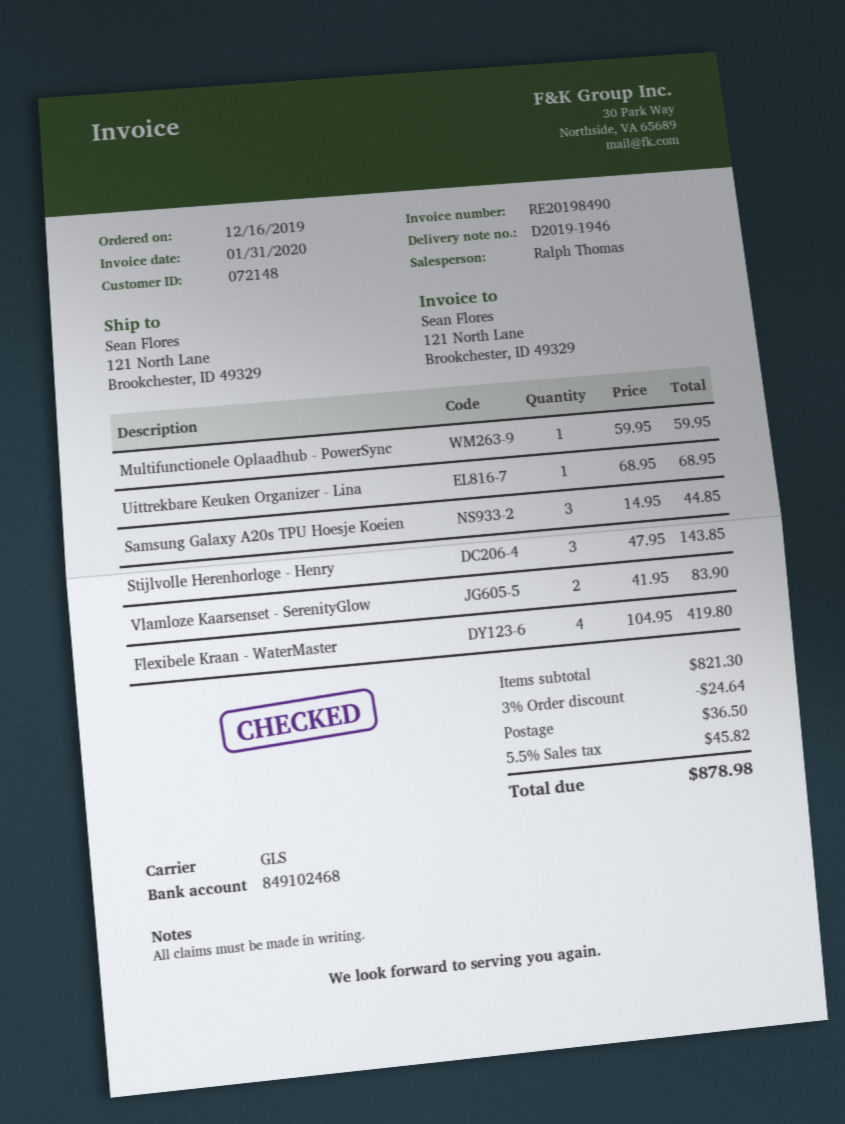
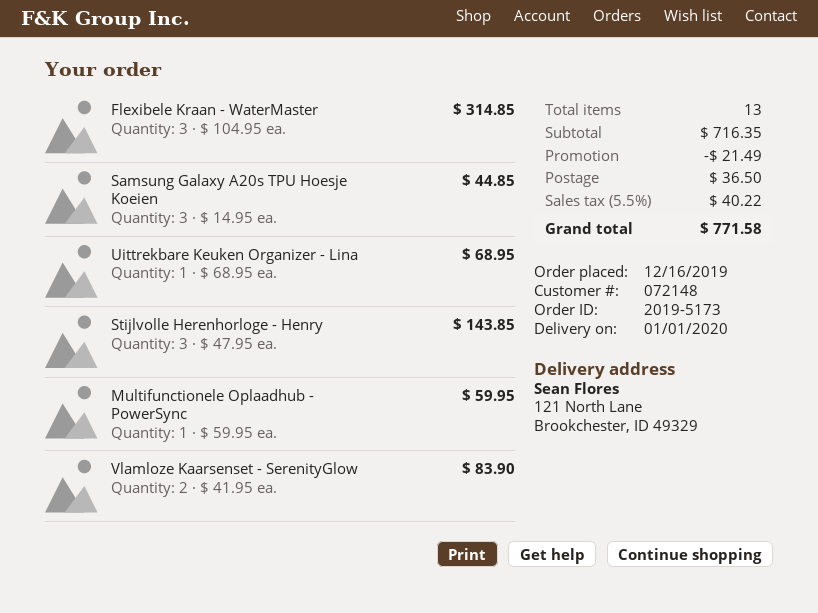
Flexibele Kraan - WaterMaster: 4 x 104.95 = 419.80 -> 3 x 104.95 = 314.85
subtotal: 821.30 -> 716.35
discount: 24.64 -> 21.49
tax: 5.5% = 45.82 -> 5.5% = 40.22
total: 878.98 -> 771.58

